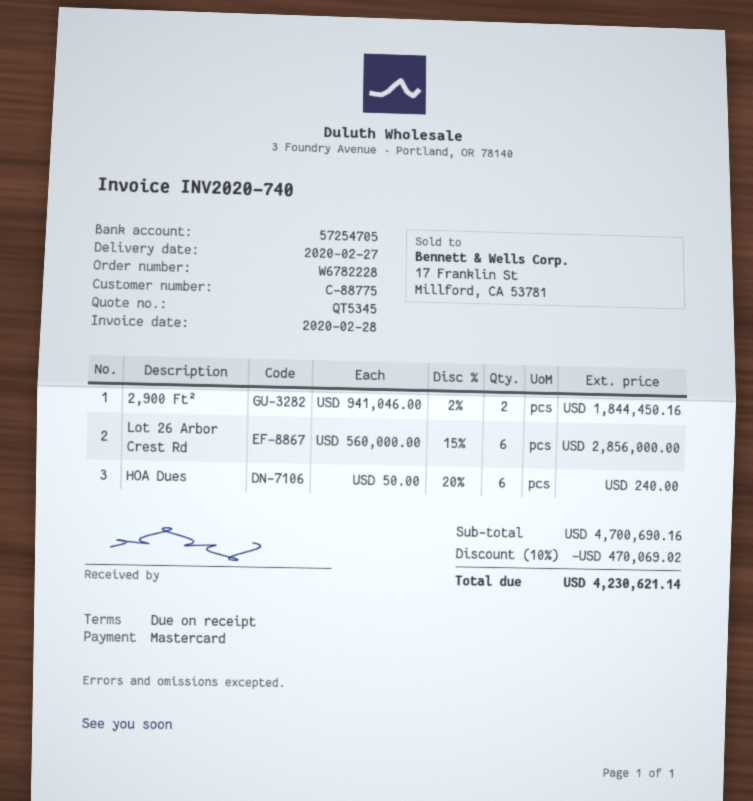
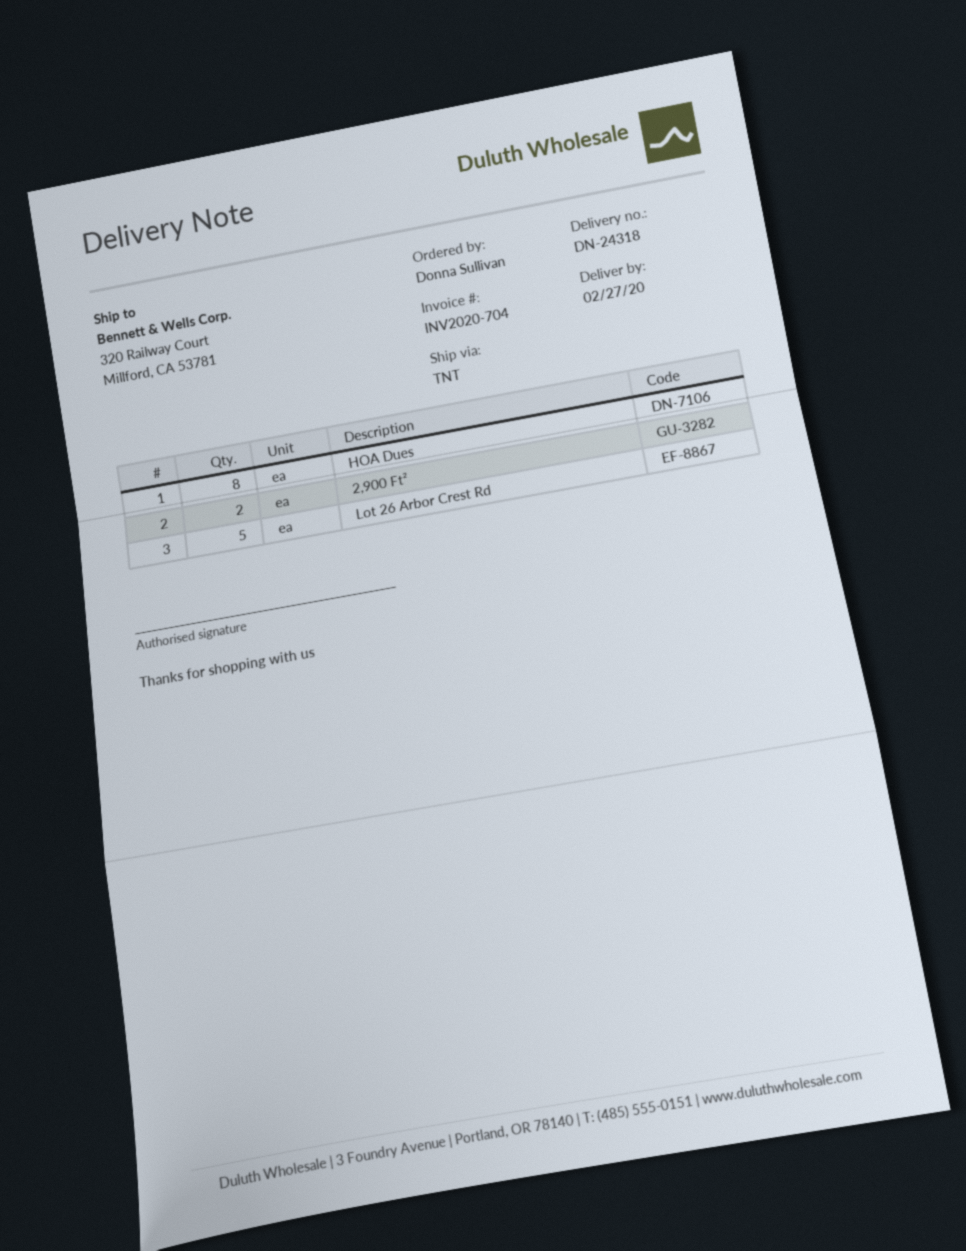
invoice number: INV2020-740 -> INV2020-704
Lot 26 Arbor Crest Rd: 6 -> 5
HOA Dues: 6 -> 8

